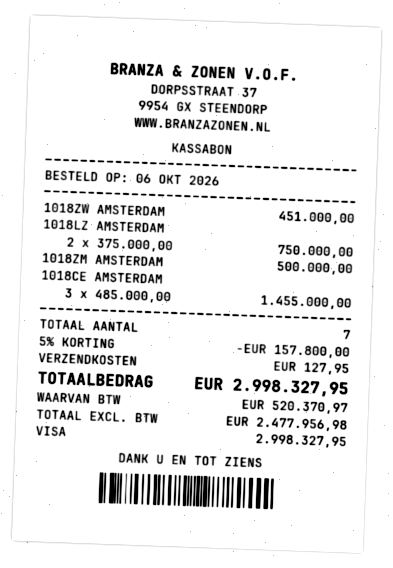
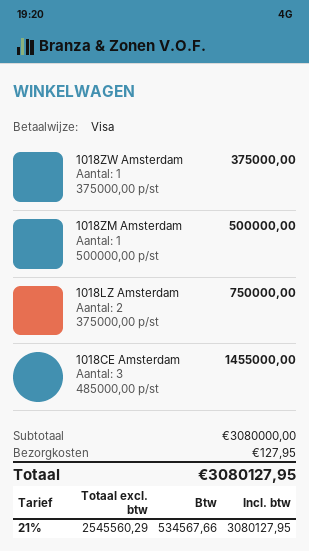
1018ZW AMSTERDAM: 1 x 451000.00 = 451000.00 -> 1 x 375000.00 = 375000.00
discount: 5% = 157800.00 -> none
net: 2477956.98 -> 2545560.29
tax: 520370.97 -> 534567.66
total: 2998327.95 -> 3080127.95

